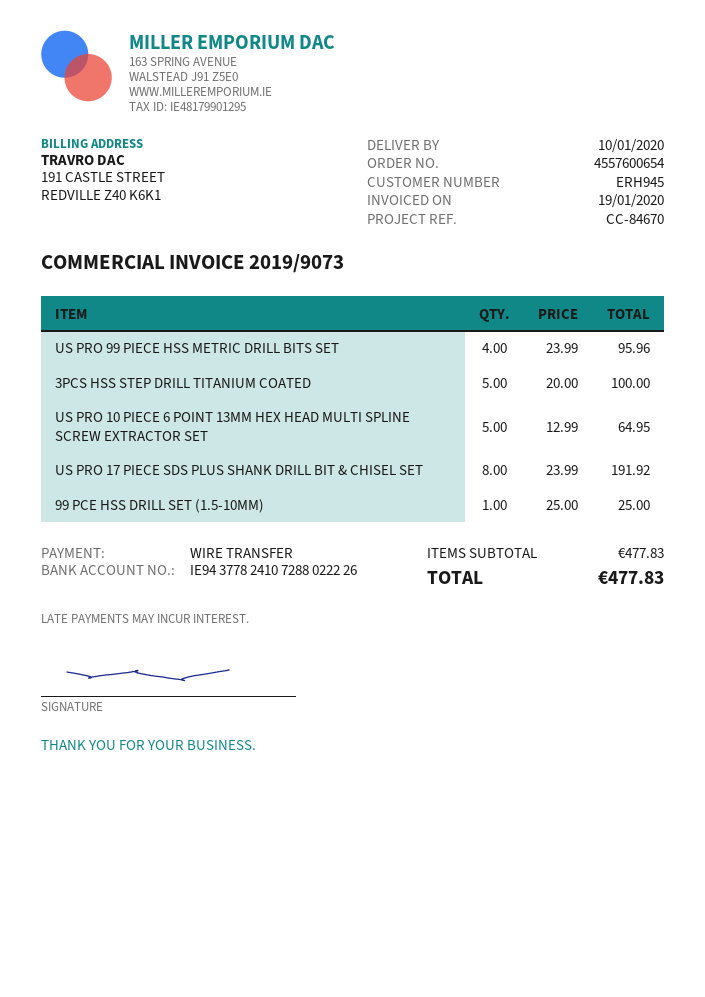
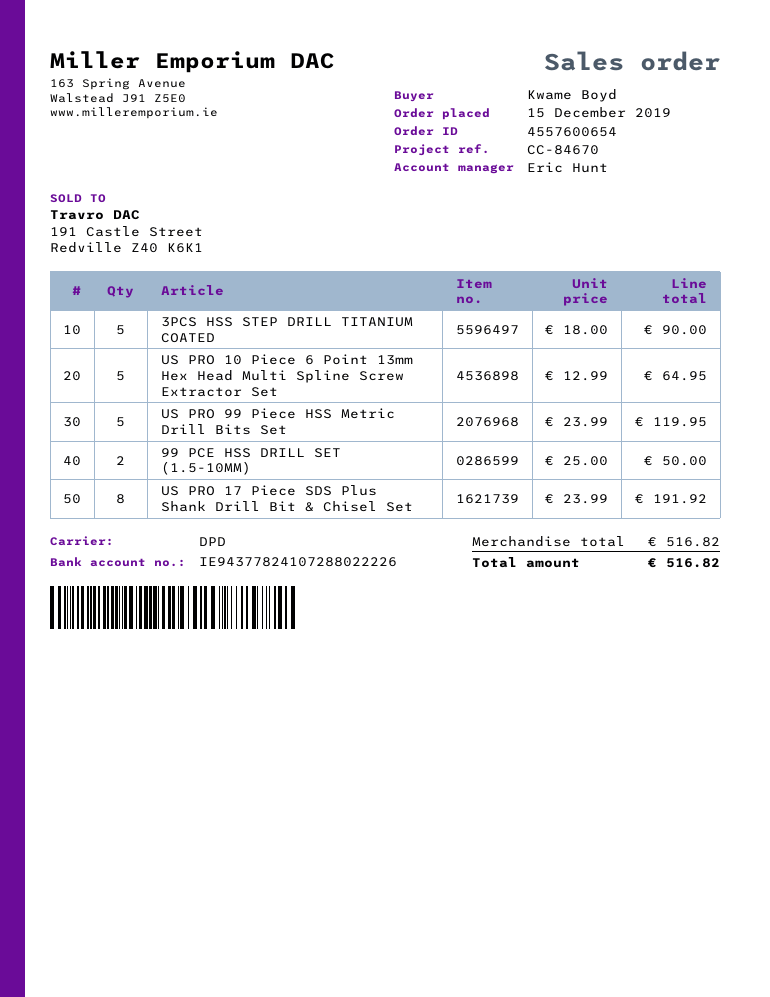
US PRO 99 PIECE HSS METRIC DRILL BITS SET: 4 x 23.99 = 95.96 -> 5 x 23.99 = 119.95
3PCS HSS STEP DRILL TITANIUM COATED: 5 x 20.00 = 100.00 -> 5 x 18.00 = 90.00
99 PCE HSS DRILL SET (1.5-10MM): 1 x 25.00 = 25.00 -> 2 x 25.00 = 50.00
subtotal: 477.83 -> 516.82
total: 477.83 -> 516.82

